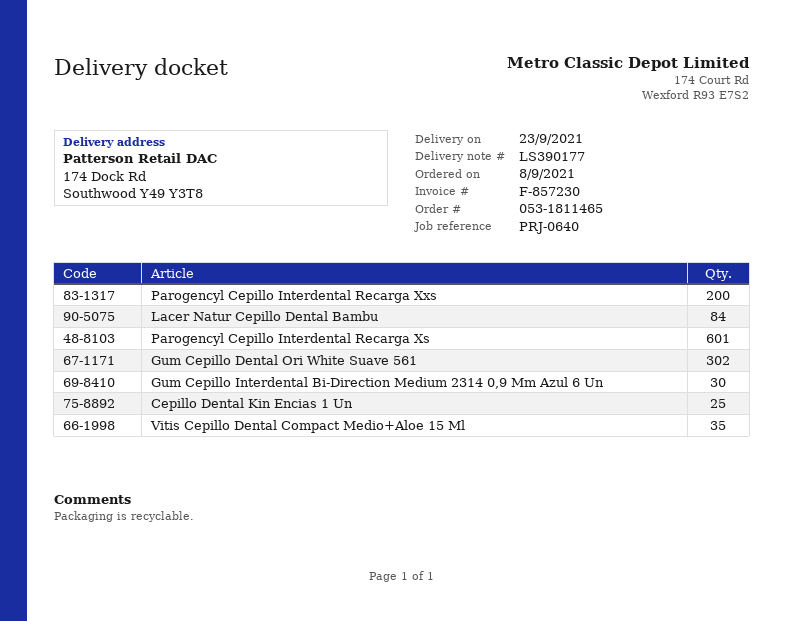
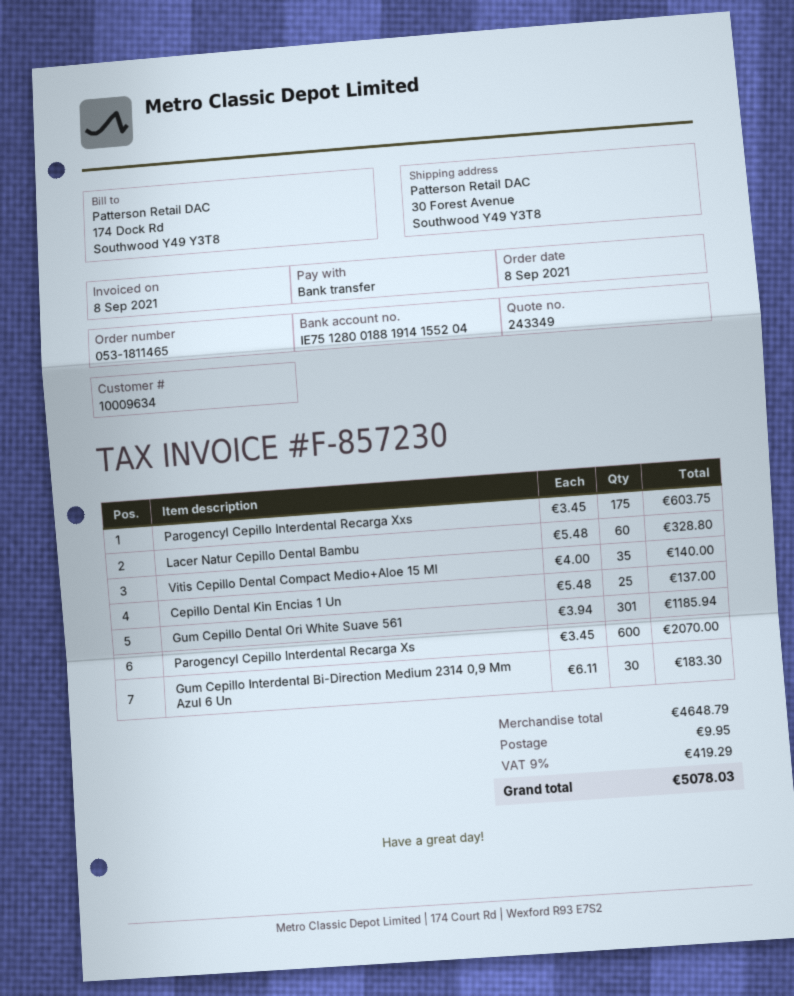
ship to: 174 Dock Rd, Southwood Y49 Y3T8 -> 30 Forest Avenue, Southwood Y49 Y3T8
Parogencyl Cepillo Interdental Recarga Xxs: 200 -> 175
Lacer Natur Cepillo Dental Bambu: 84 -> 60
Parogencyl Cepillo Interdental Recarga Xs: 601 -> 600
Gum Cepillo Dental Ori White Suave 561: 302 -> 301

